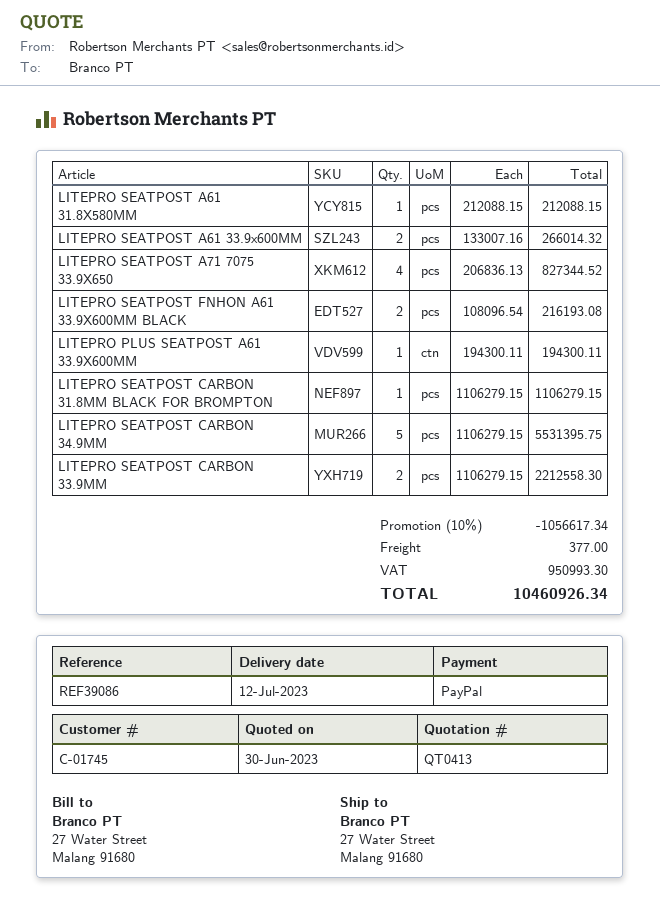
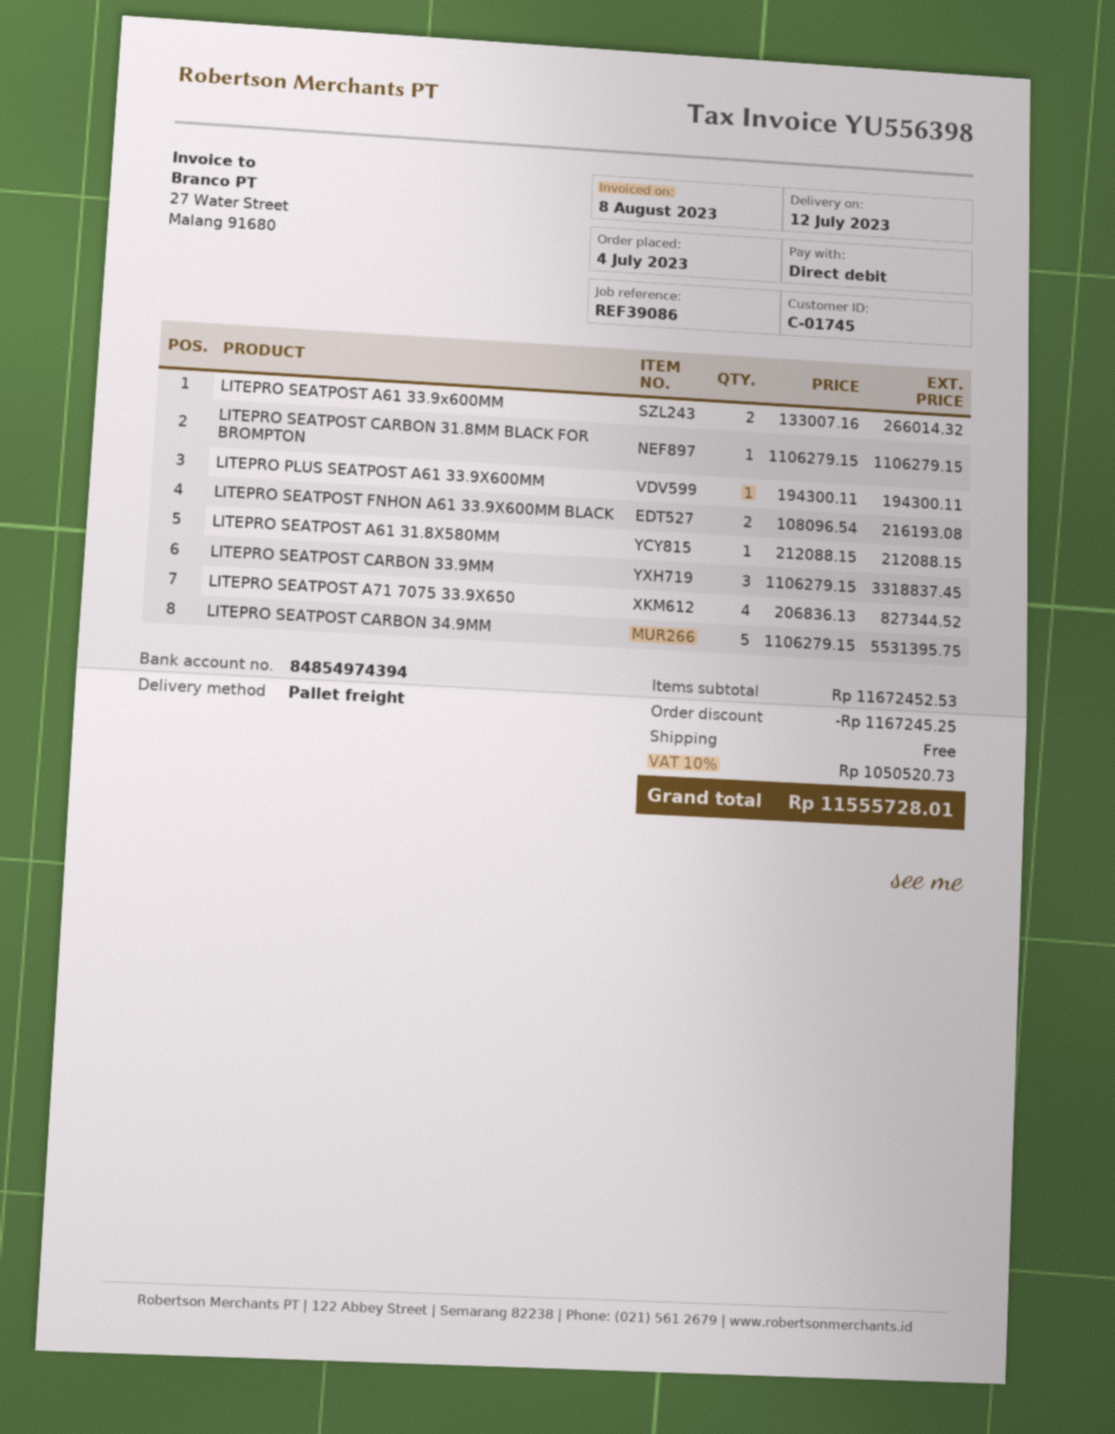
payment method: PayPal -> direct debit
LITEPRO SEATPOST CARBON 33.9MM: 2 x 1106279.15 = 2212558.30 -> 3 x 1106279.15 = 3318837.45
discount: 1056617.34 -> 1167245.25
shipping: 377.00 -> 0.00
tax: 950993.30 -> 1050520.73
total: 10460926.34 -> 11555728.01

